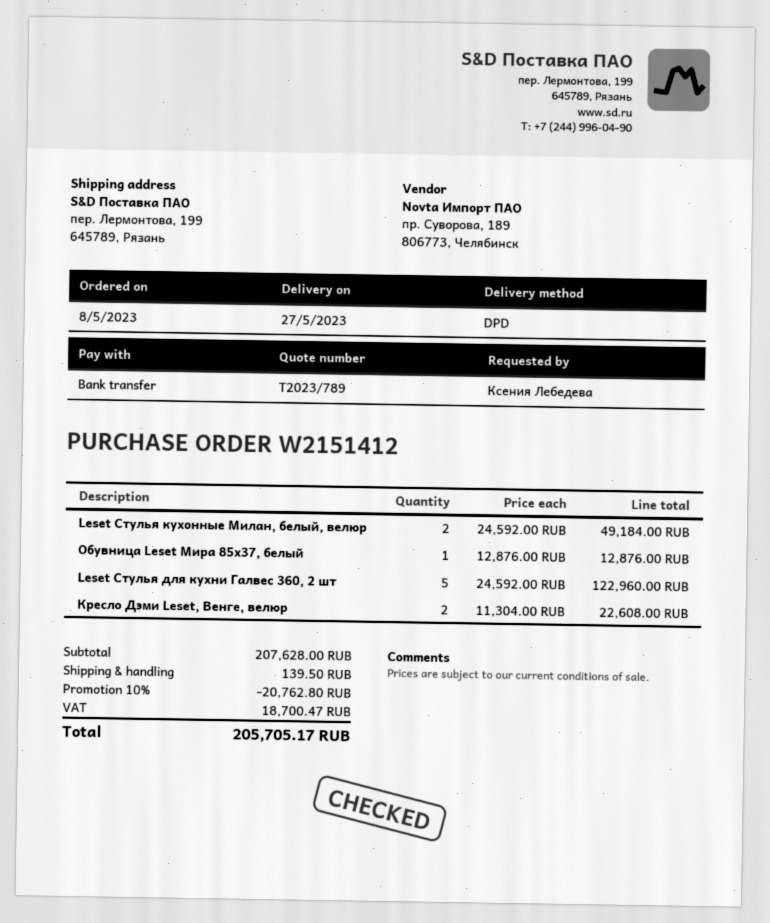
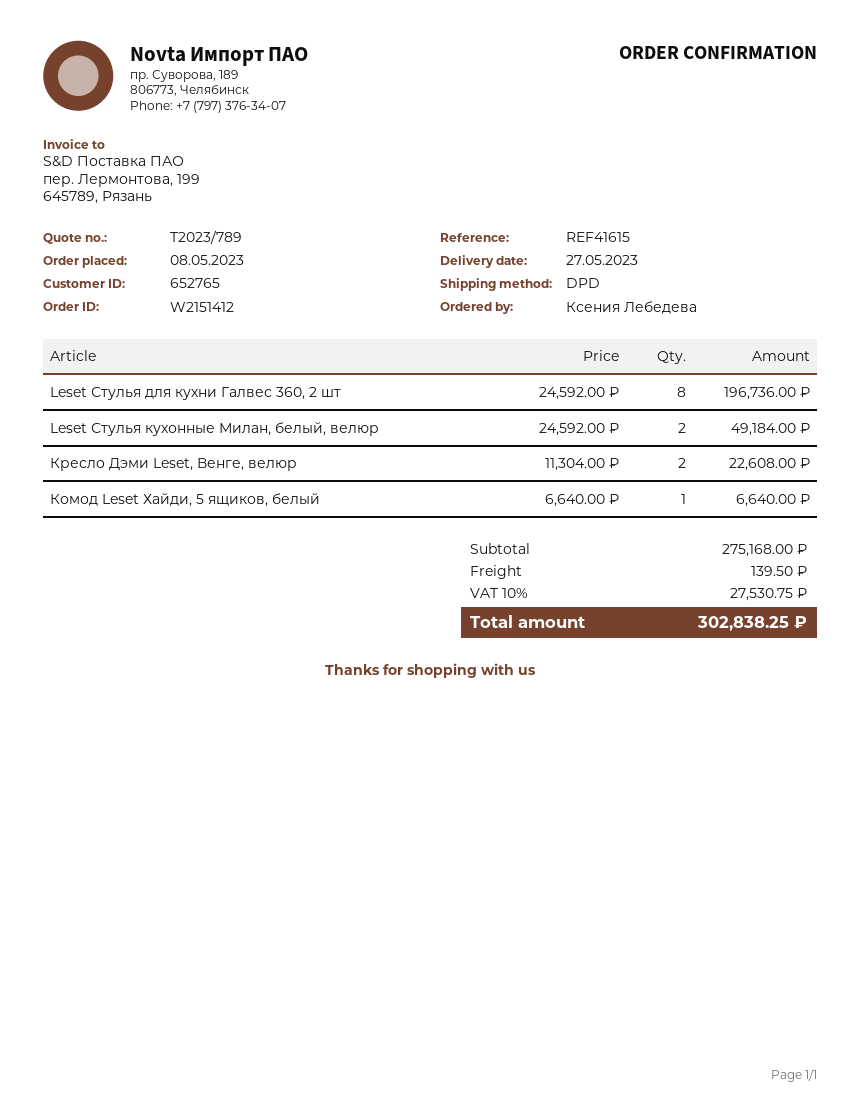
Обувница Leset Мира 85х37, белый: 1 x 12876.00 = 12876.00 -> none
Leset Стулья для кухни Галвес 360, 2 шт: 5 x 24592.00 = 122960.00 -> 8 x 24592.00 = 196736.00
Комод Leset Хайди, 5 ящиков, белый: none -> 1 x 6640.00 = 6640.00
subtotal: 207628.00 -> 275168.00
discount: 10% = 20762.80 -> none
tax: 18700.47 -> 27530.75
total: 205705.17 -> 302838.25

